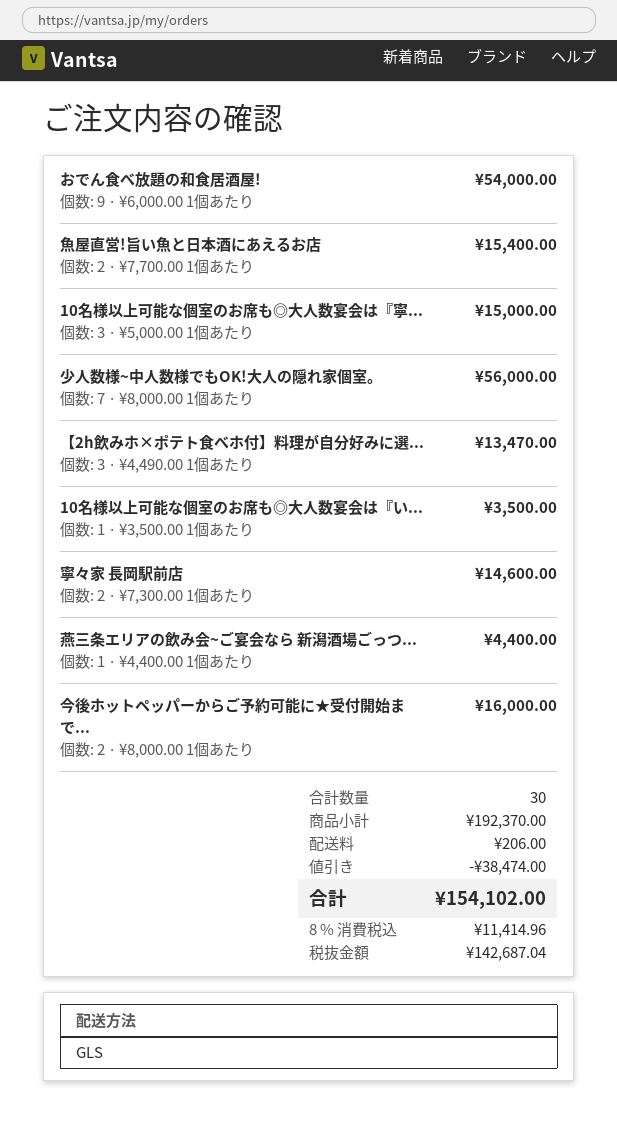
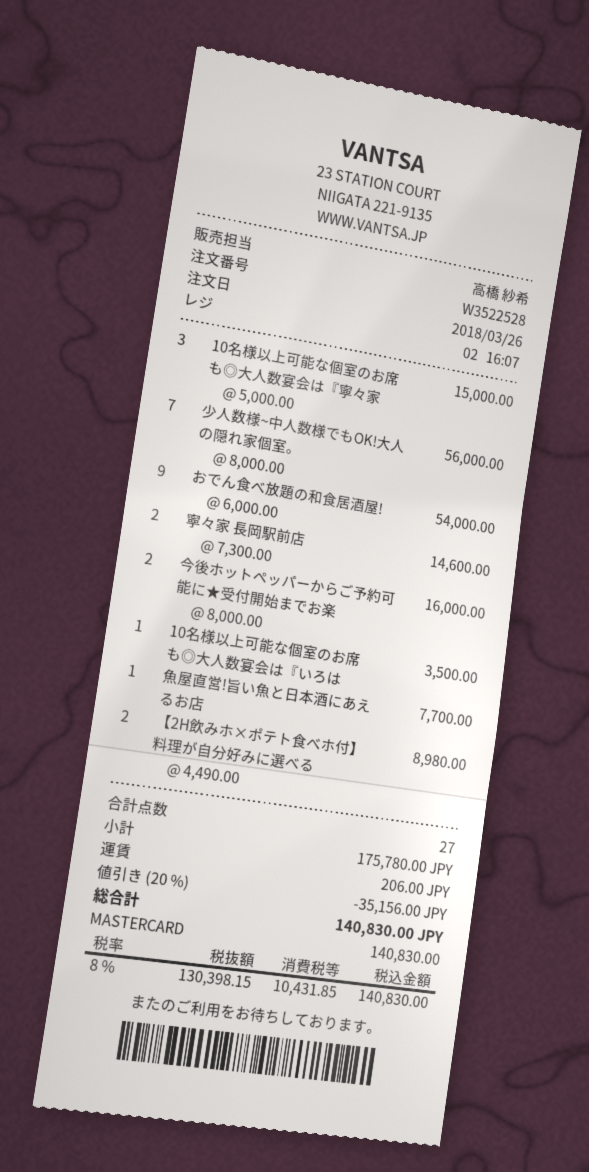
魚屋直営!旨い魚と日本酒にあえるお店: 2 x 7700.00 = 15400.00 -> 1 x 7700.00 = 7700.00
【2h飲みホ×ポテト食べホ付】料理が自分好みに選...: 3 x 4490.00 = 13470.00 -> 2 x 4490.00 = 8980.00
燕三条エリアの飲み会~ご宴会なら 新潟酒場ごっつ...: 1 x 4400.00 = 4400.00 -> none
total quantity: 30 -> 27
subtotal: 192370.00 -> 175780.00
discount: 38474.00 -> 35156.00
net: 142687.04 -> 130398.15
tax: 8% = 11414.96 -> 8% = 10431.85
total: 154102.00 -> 140830.00

